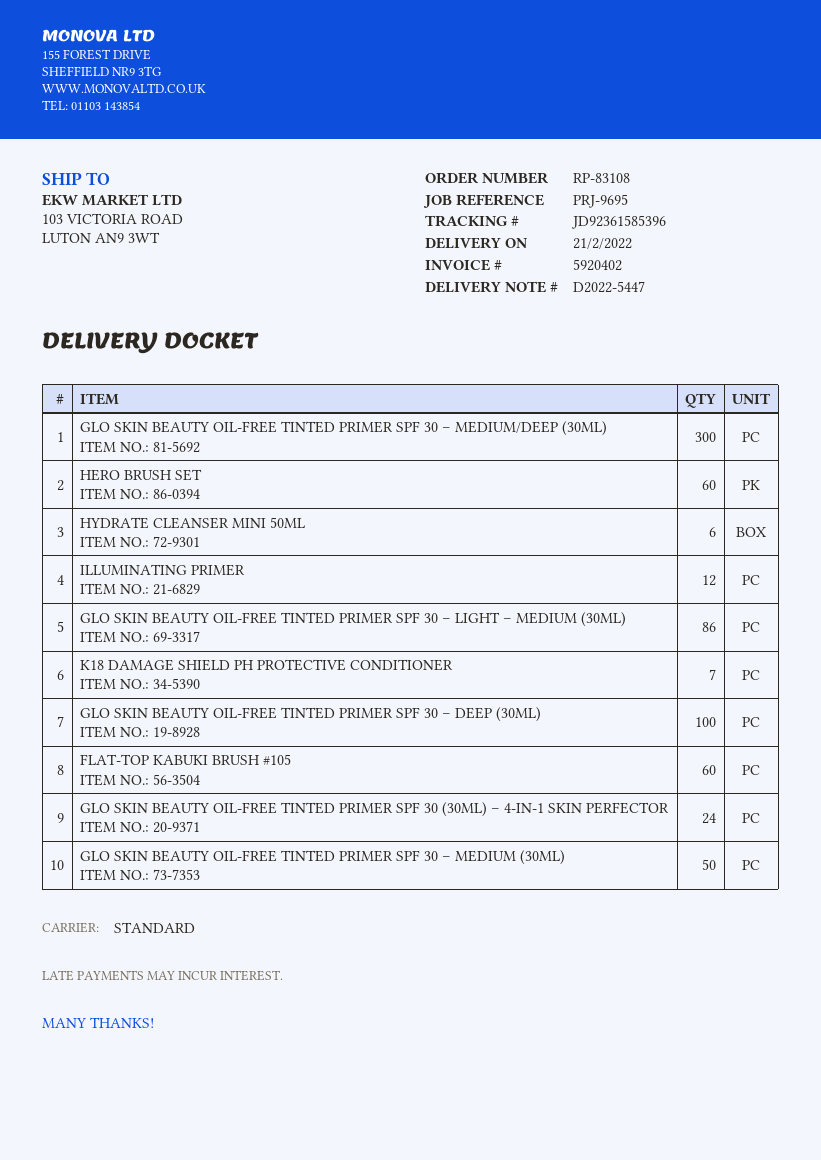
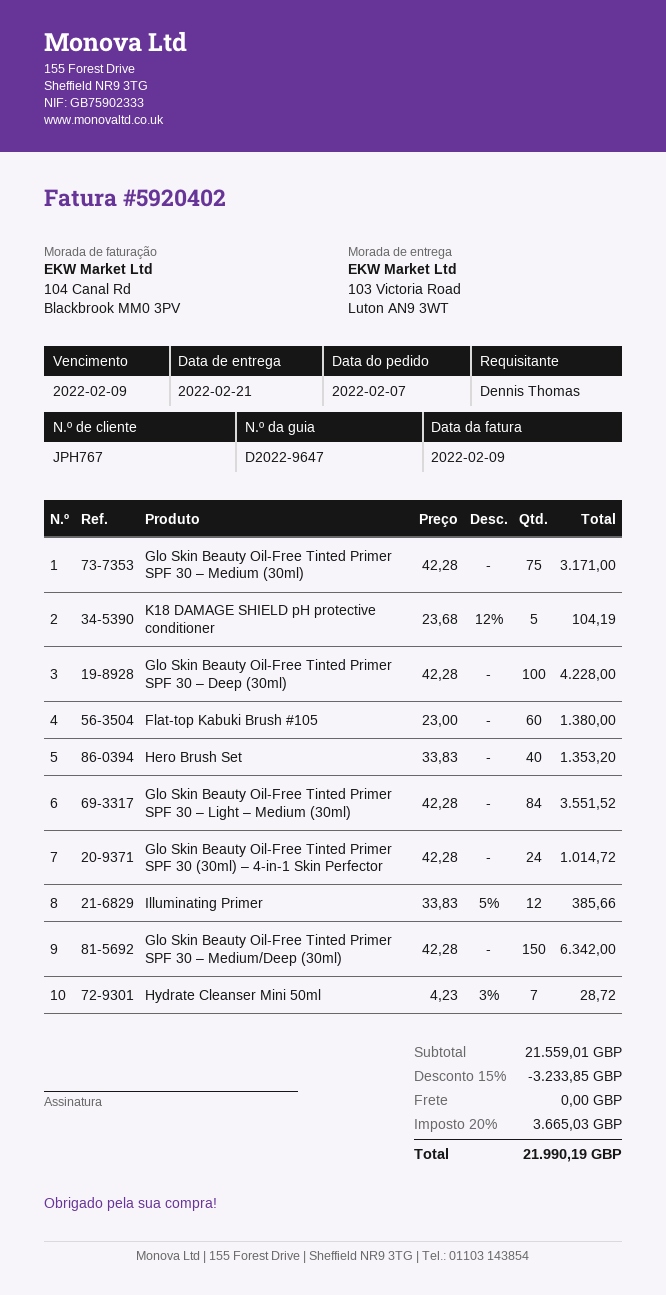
delivery note number: D2022-5447 -> D2022-9647
GLO SKIN BEAUTY OIL-FREE TINTED PRIMER SPF 30 – MEDIUM/DEEP (30ML): 300 -> 150
HERO BRUSH SET: 60 -> 40
HYDRATE CLEANSER MINI 50ML: 6 -> 7
GLO SKIN BEAUTY OIL-FREE TINTED PRIMER SPF 30 – LIGHT – MEDIUM (30ML): 86 -> 84
K18 DAMAGE SHIELD PH PROTECTIVE CONDITIONER: 7 -> 5
GLO SKIN BEAUTY OIL-FREE TINTED PRIMER SPF 30 – MEDIUM (30ML): 50 -> 75

